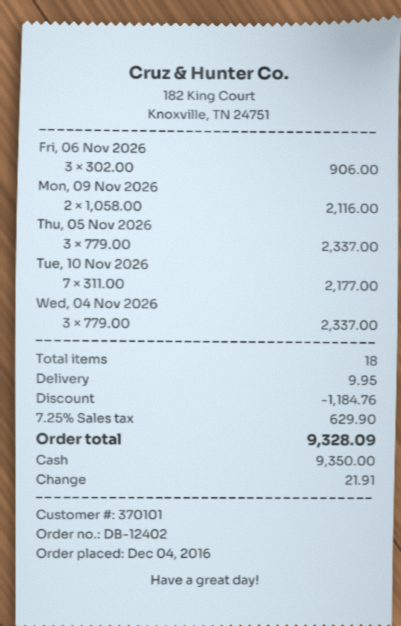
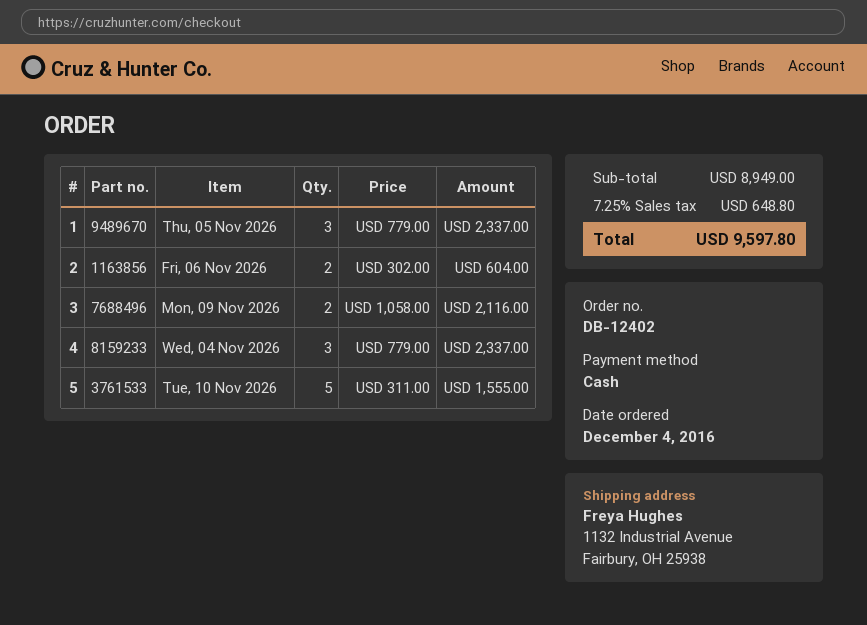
Fri, 06 Nov 2026: 3 x 302.00 = 906.00 -> 2 x 302.00 = 604.00
Tue, 10 Nov 2026: 7 x 311.00 = 2177.00 -> 5 x 311.00 = 1555.00
discount: 1184.76 -> none
shipping: 9.95 -> none
tax: 7.25% = 629.90 -> 7.25% = 648.80
total: 9328.09 -> 9597.80

